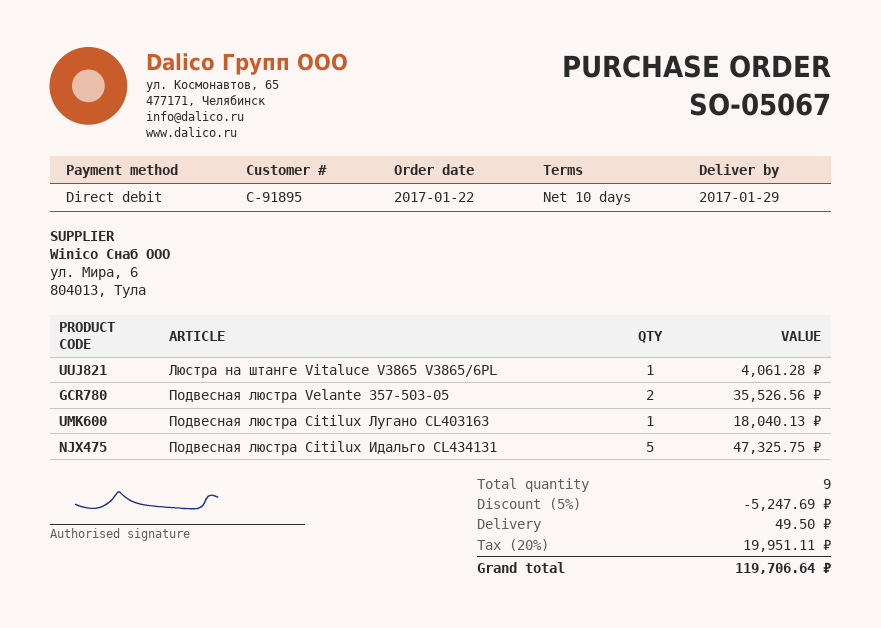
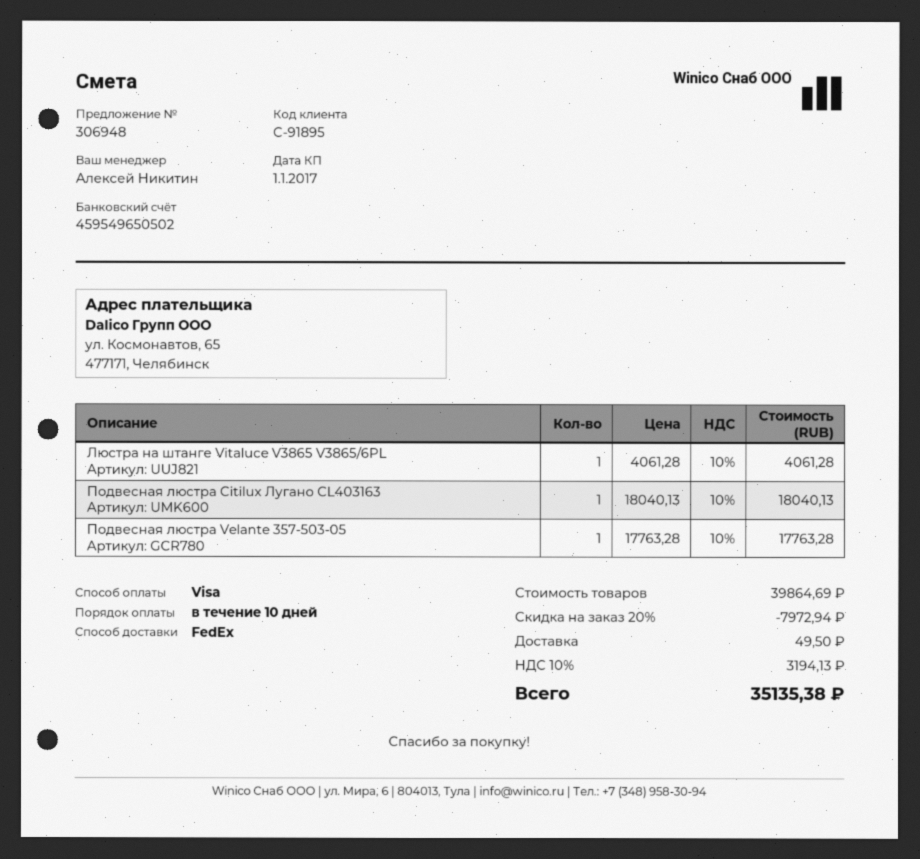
payment method: direct debit -> Visa
Подвесная люстра Velante 357-503-05: 2 for 35526.56 -> 1 for 17763.28
Подвесная люстра Citilux Идальго CL434131: 5 for 47325.75 -> none
discount: 5% = 5247.69 -> 20% = 7972.94
tax: 20% = 19951.11 -> 10% = 3194.13
total: 119706.64 -> 35135.38

